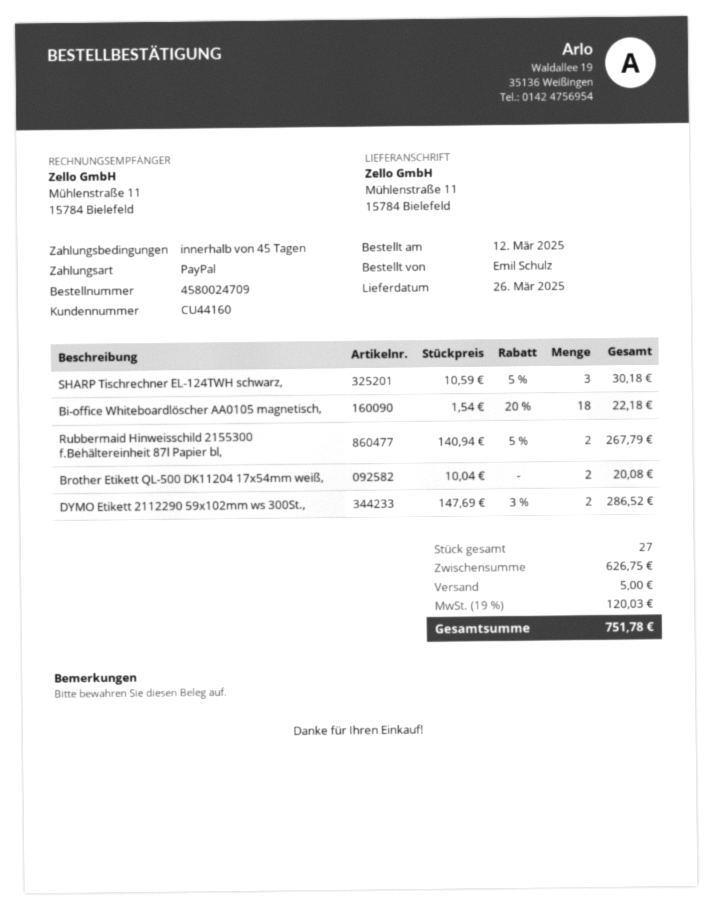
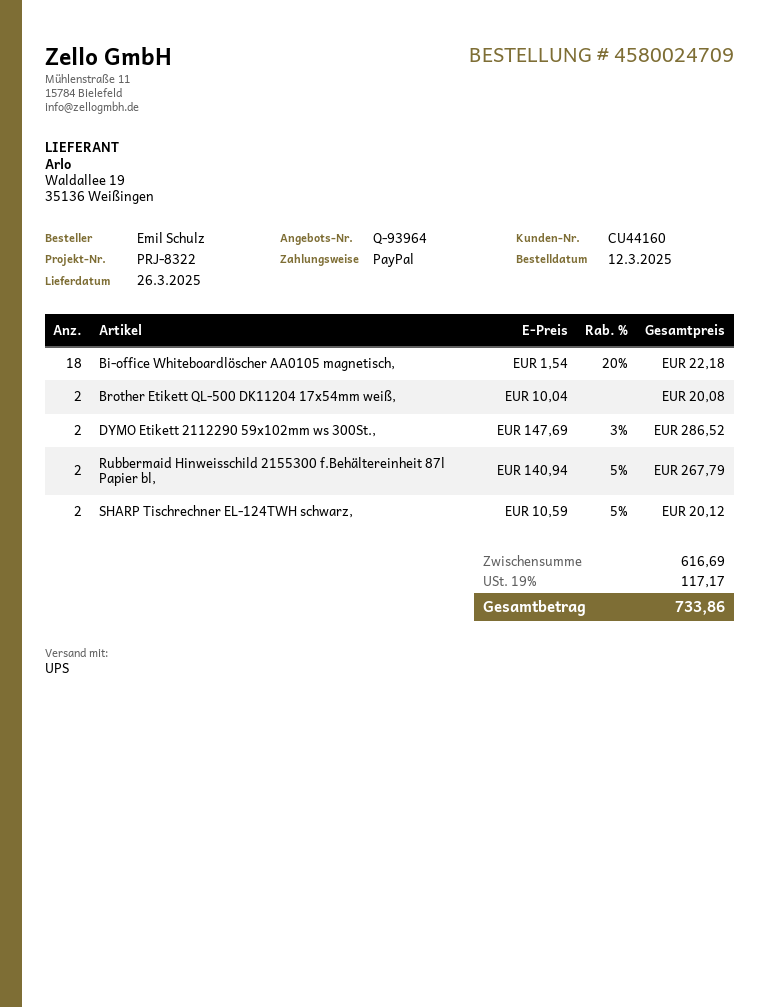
SHARP Tischrechner EL-124TWH schwarz,: 3 x 10.59 - 5% = 30.18 -> 2 x 10.59 - 5% = 20.12
subtotal: 626.75 -> 616.69
shipping: 5.00 -> none
tax: 19% = 120.03 -> 19% = 117.17
total: 751.78 -> 733.86

